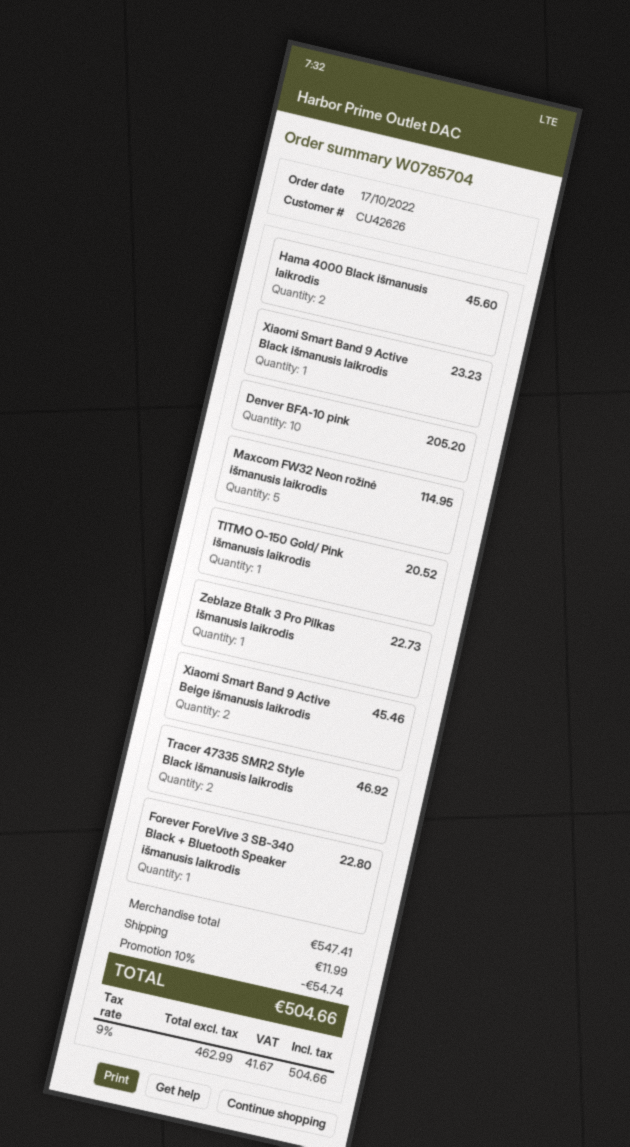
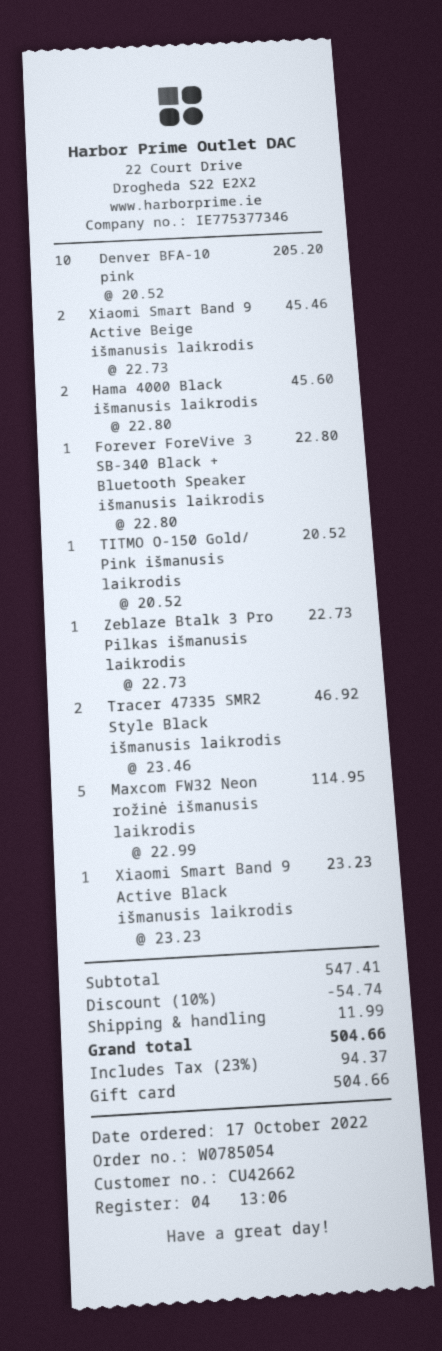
order number: W0785704 -> W0785054
customer number: CU42626 -> CU42662
tax: 9% = 41.67 -> 23% = 94.37

